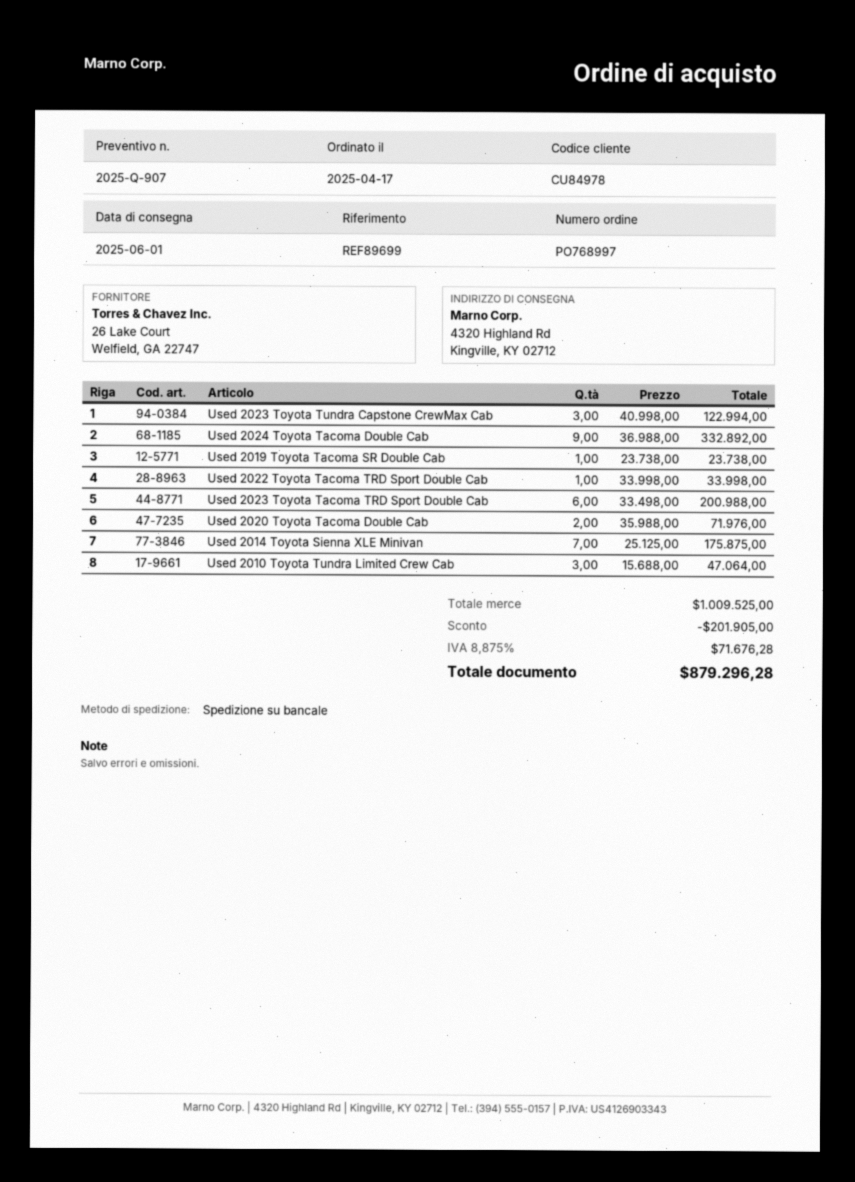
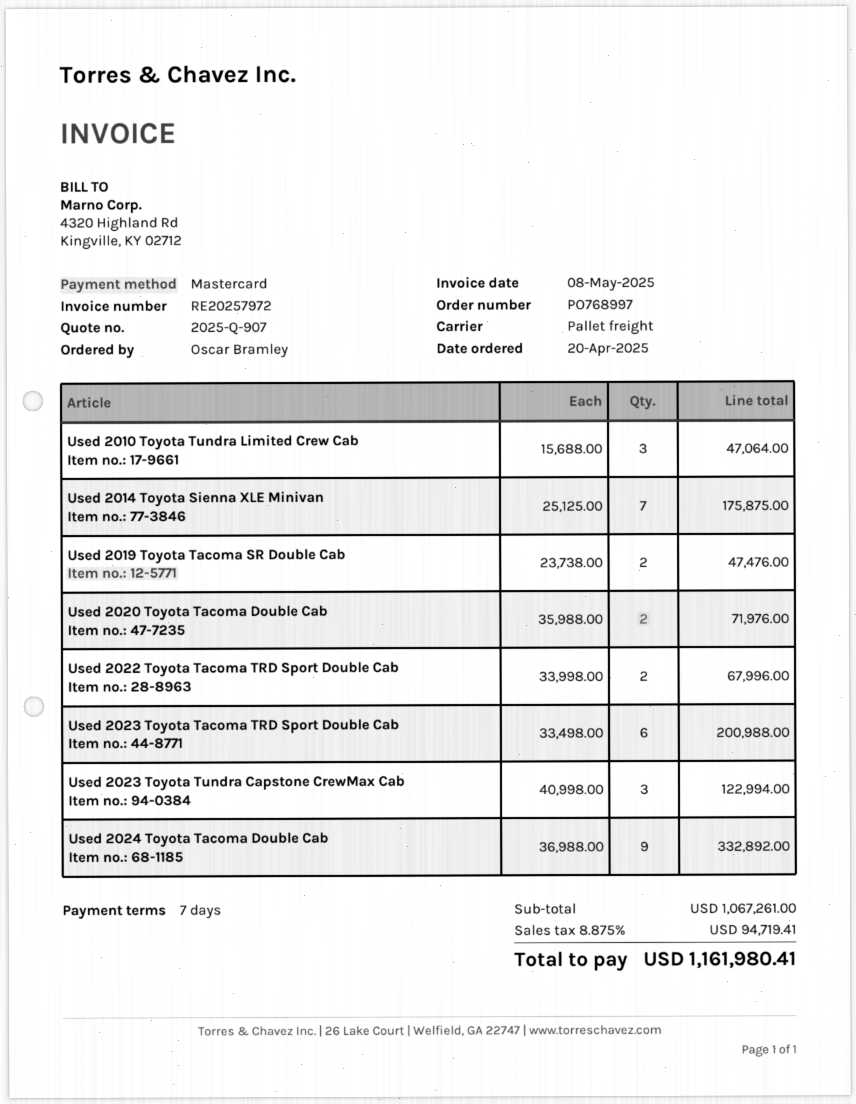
order date: 2025-04-17 -> 2025-04-20
Used 2019 Toyota Tacoma SR Double Cab: 1 x 23738.00 = 23738.00 -> 2 x 23738.00 = 47476.00
Used 2022 Toyota Tacoma TRD Sport Double Cab: 1 x 33998.00 = 33998.00 -> 2 x 33998.00 = 67996.00
subtotal: 1009525.00 -> 1067261.00
discount: 201905.00 -> none
tax: 8.875% = 71676.28 -> 8.875% = 94719.41
total: 879296.28 -> 1161980.41

